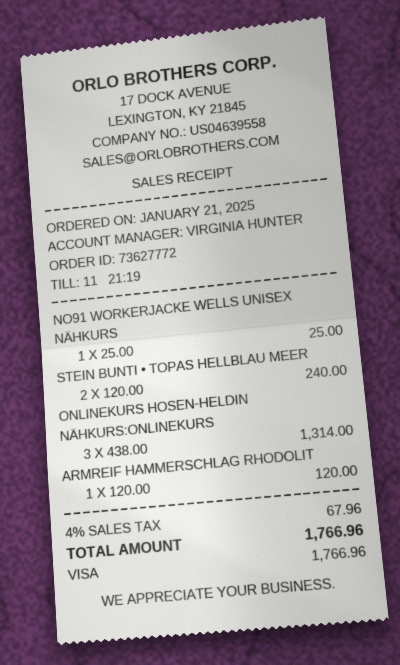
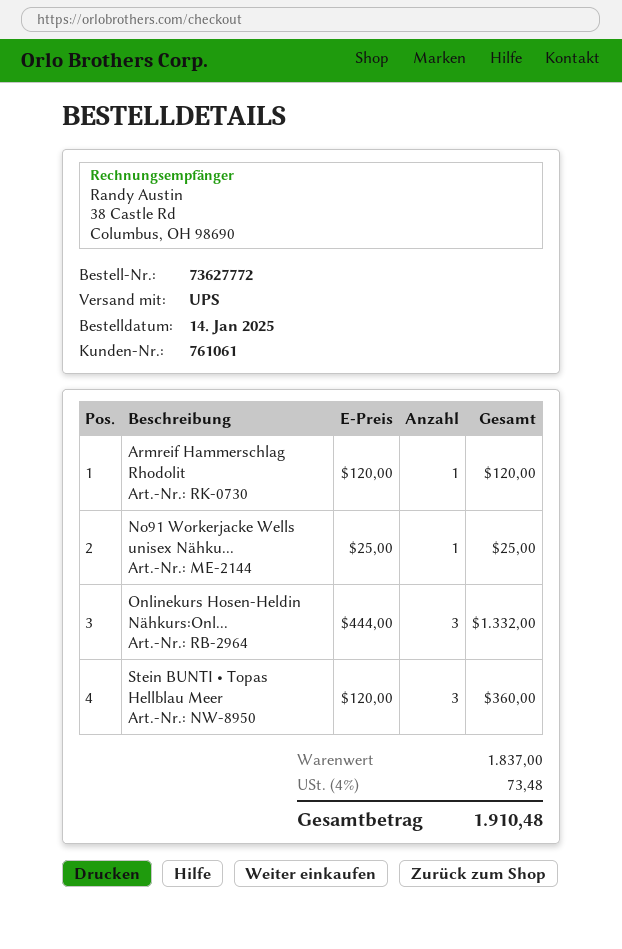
order date: 2025-01-21 -> 2025-01-14
STEIN BUNTI • TOPAS HELLBLAU MEER: 2 x 120.00 = 240.00 -> 3 x 120.00 = 360.00
ONLINEKURS HOSEN-HELDIN NÄHKURS:ONLINEKURS: 3 x 438.00 = 1314.00 -> 3 x 444.00 = 1332.00
tax: 4% = 67.96 -> 4% = 73.48
total: 1766.96 -> 1910.48

